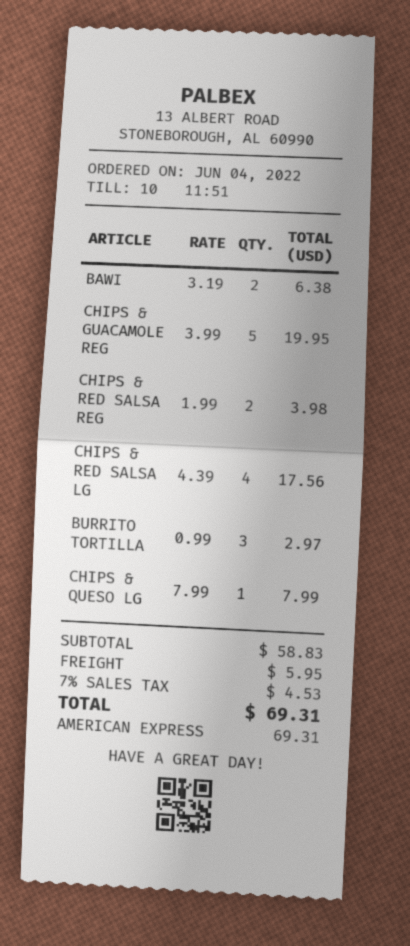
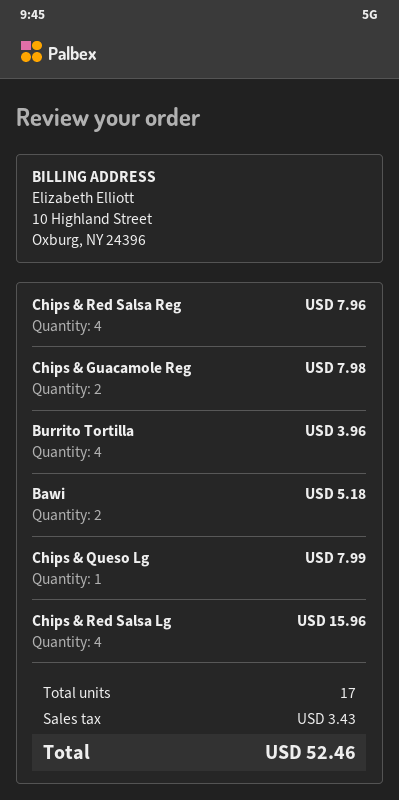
BAWI: 2 for 6.38 -> 2 for 5.18
CHIPS & GUACAMOLE REG: 5 for 19.95 -> 2 for 7.98
CHIPS & RED SALSA REG: 2 for 3.98 -> 4 for 7.96
CHIPS & RED SALSA LG: 4 for 17.56 -> 4 for 15.96
BURRITO TORTILLA: 3 for 2.97 -> 4 for 3.96
shipping: 5.95 -> none
tax: 4.53 -> 3.43
total: 69.31 -> 52.46

